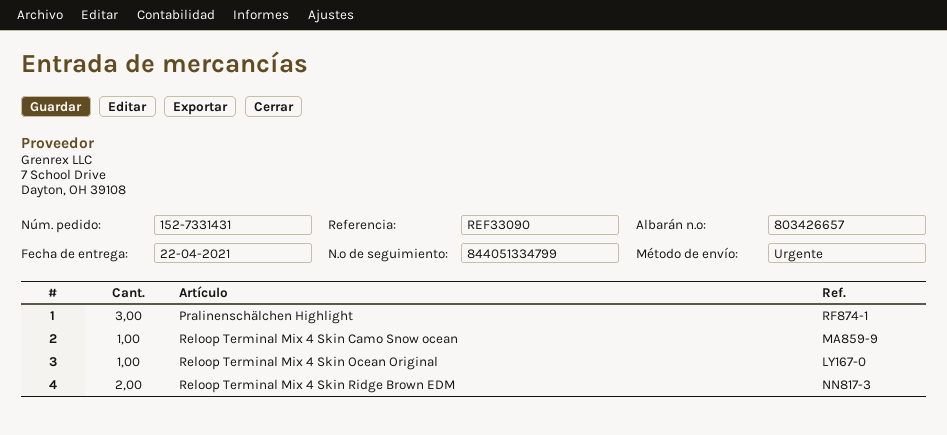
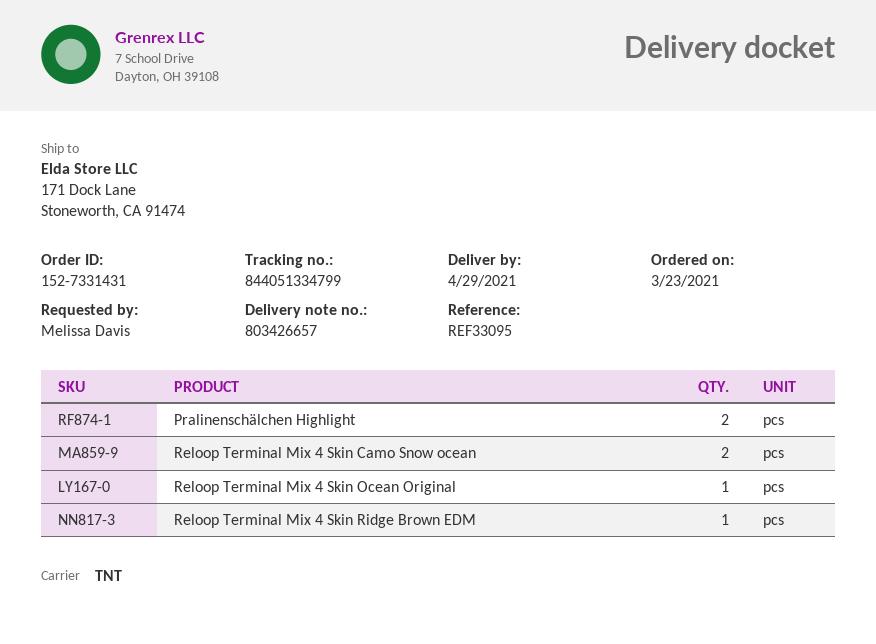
delivery date: 2021-04-22 -> 2021-04-29
reference: REF33090 -> REF33095
shipping method: express -> TNT
Pralinenschälchen Highlight: 3 -> 2
Reloop Terminal Mix 4 Skin Camo Snow ocean: 1 -> 2
Reloop Terminal Mix 4 Skin Ridge Brown EDM: 2 -> 1

